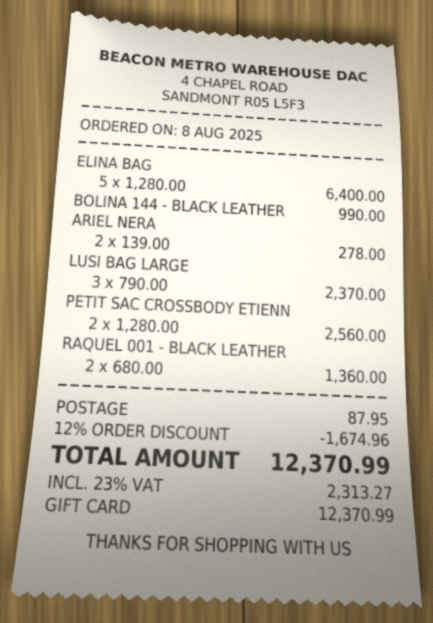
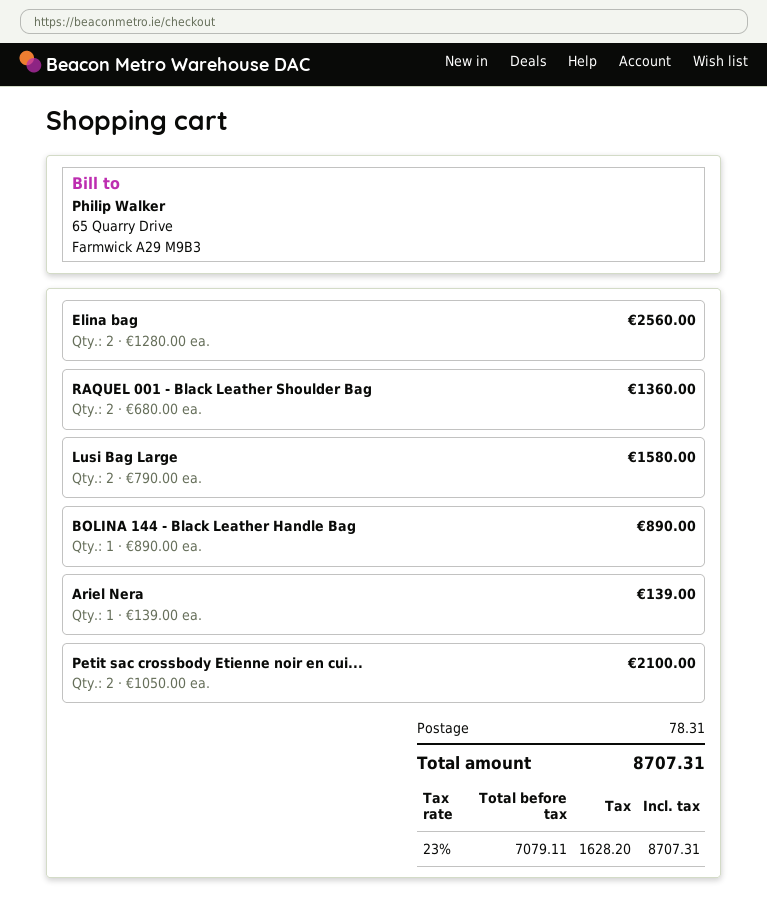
ELINA BAG: 5 x 1280.00 = 6400.00 -> 2 x 1280.00 = 2560.00
BOLINA 144 - BLACK LEATHER: 1 x 990.00 = 990.00 -> 1 x 890.00 = 890.00
ARIEL NERA: 2 x 139.00 = 278.00 -> 1 x 139.00 = 139.00
LUSI BAG LARGE: 3 x 790.00 = 2370.00 -> 2 x 790.00 = 1580.00
PETIT SAC CROSSBODY ETIENN: 2 x 1280.00 = 2560.00 -> 2 x 1050.00 = 2100.00
discount: 12% = 1674.96 -> none
shipping: 87.95 -> 78.31
tax: 23% = 2313.27 -> 23% = 1628.20
total: 12370.99 -> 8707.31

